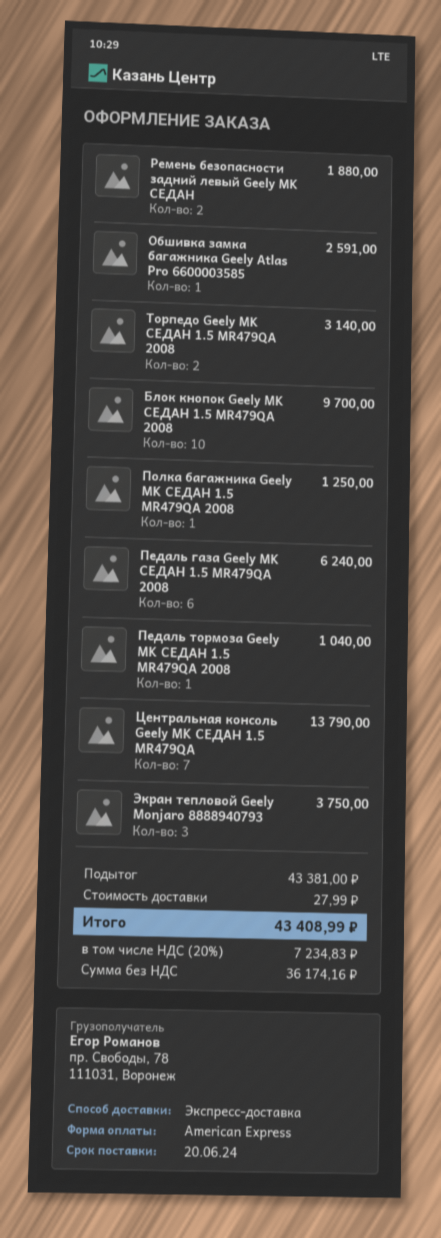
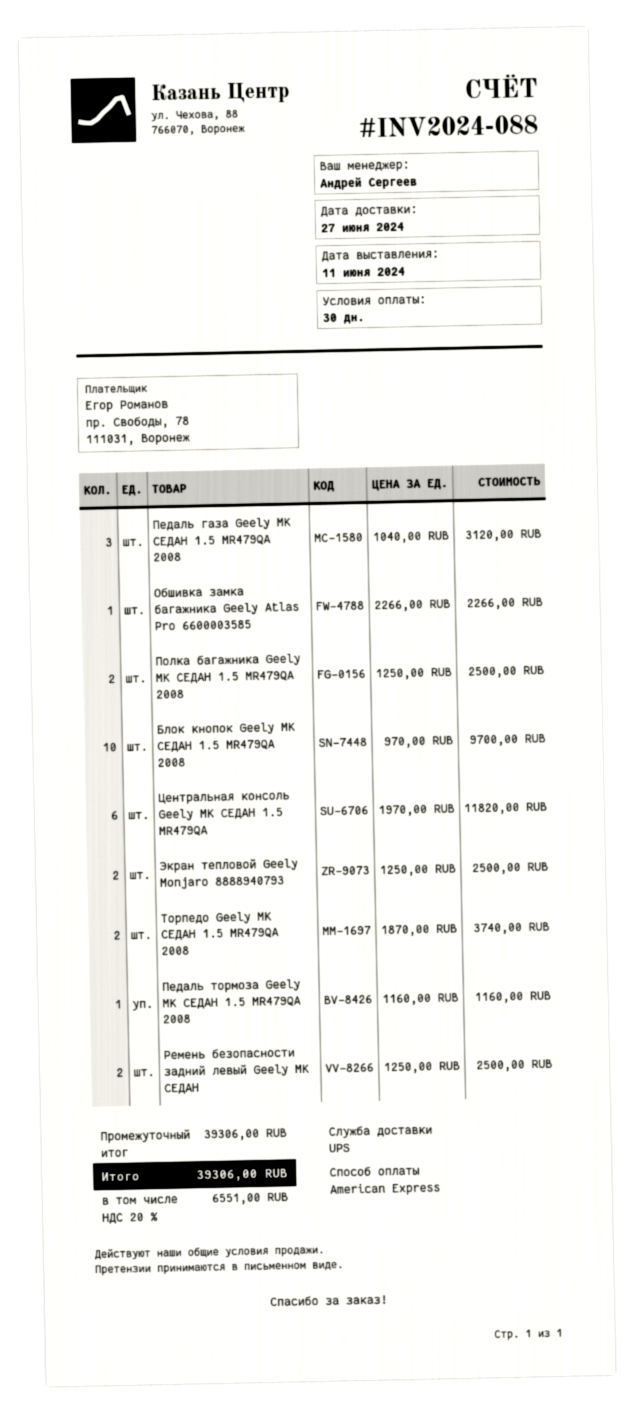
delivery date: 2024-06-20 -> 2024-06-27
shipping method: express -> UPS
Ремень безопасности задний левый Geely MK СЕДАН: 2 for 1880.00 -> 2 for 2500.00
Обшивка замка багажника Geely Atlas Pro 6600003585: 1 for 2591.00 -> 1 for 2266.00
Торпедо Geely MK СЕДАН 1.5 MR479QA 2008: 2 for 3140.00 -> 2 for 3740.00
Полка багажника Geely MK СЕДАН 1.5 MR479QA 2008: 1 for 1250.00 -> 2 for 2500.00
Педаль газа Geely MK СЕДАН 1.5 MR479QA 2008: 6 for 6240.00 -> 3 for 3120.00
Педаль тормоза Geely MK СЕДАН 1.5 MR479QA 2008: 1 for 1040.00 -> 1 for 1160.00
Центральная консоль Geely MK СЕДАН 1.5 MR479QA: 7 for 13790.00 -> 6 for 11820.00
Экран тепловой Geely Monjaro 8888940793: 3 for 3750.00 -> 2 for 2500.00
subtotal: 43381.00 -> 39306.00
shipping: 27.99 -> none
tax: 20% = 7234.83 -> 20% = 6551.00
total: 43408.99 -> 39306.00

